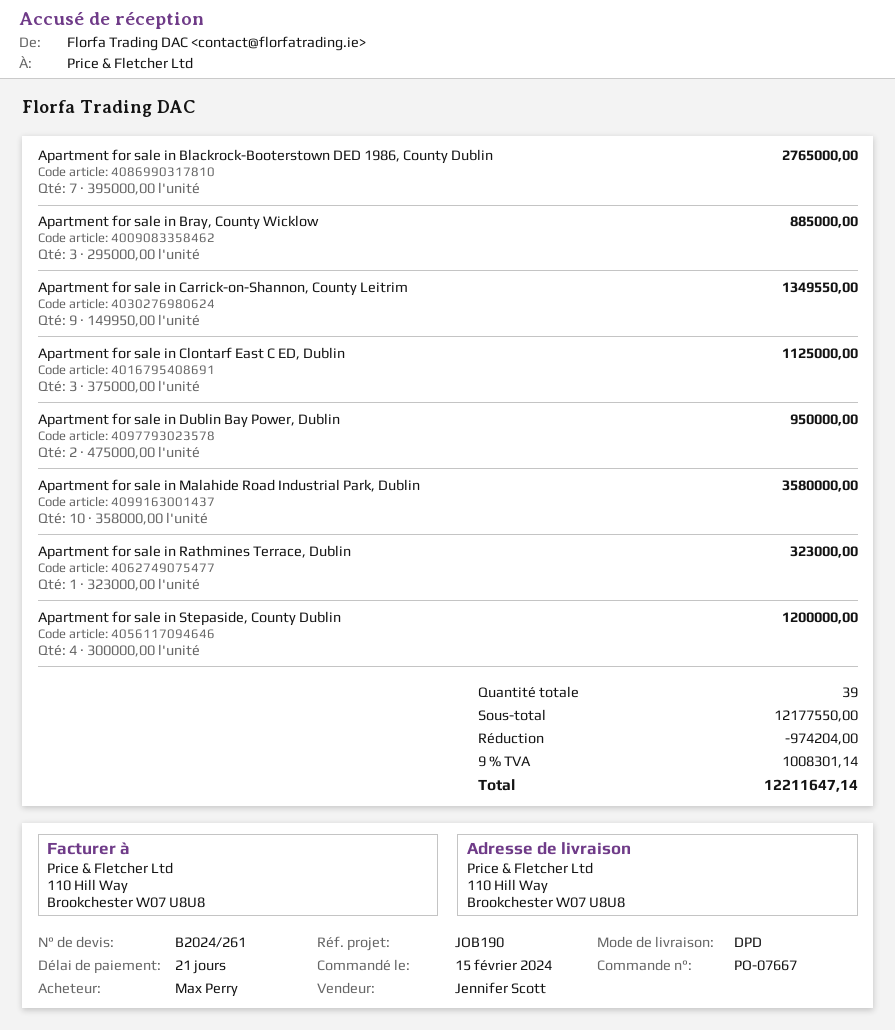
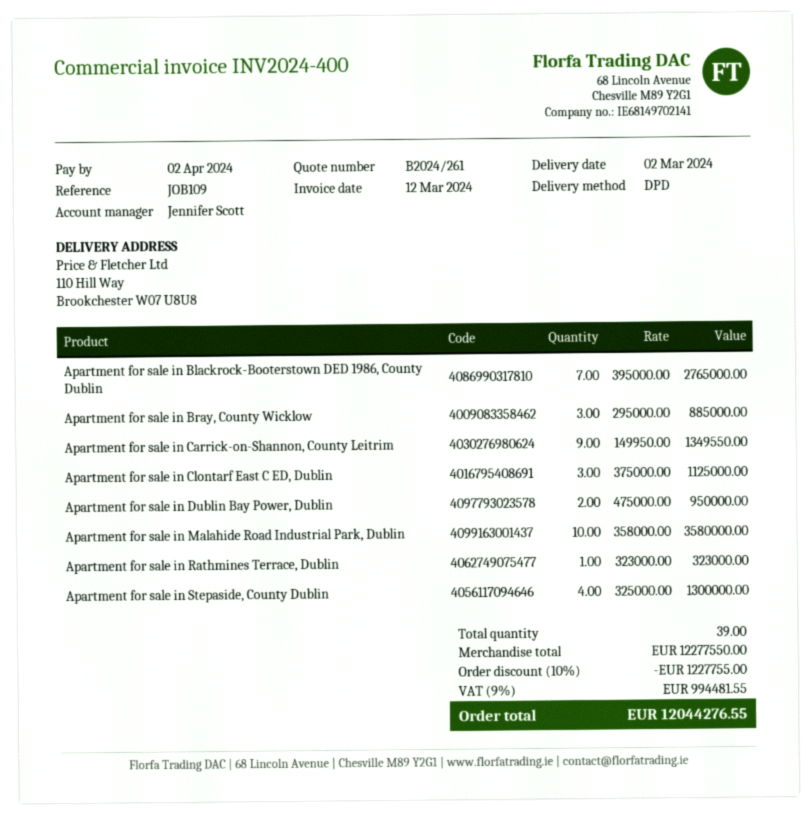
reference: JOB190 -> JOB109
Apartment for sale in Stepaside, County Dublin: 4 x 300000.00 = 1200000.00 -> 4 x 325000.00 = 1300000.00
subtotal: 12177550.00 -> 12277550.00
discount: 974204.00 -> 1227755.00
tax: 9% = 1008301.14 -> 9% = 994481.55
total: 12211647.14 -> 12044276.55

